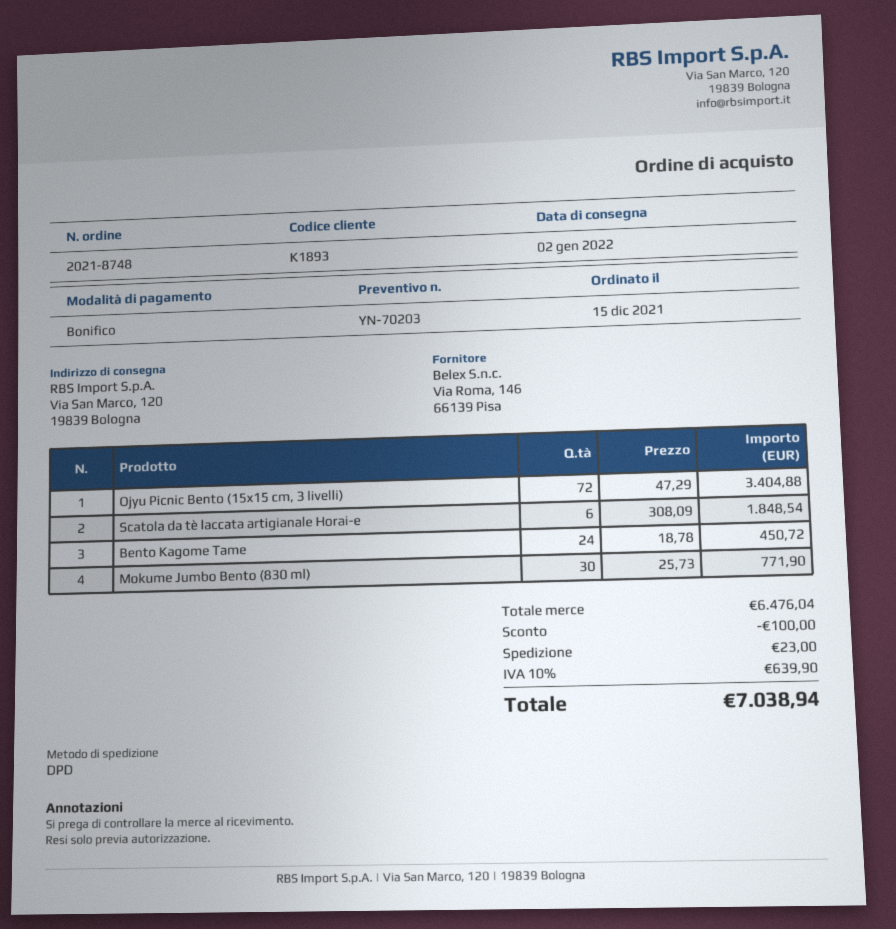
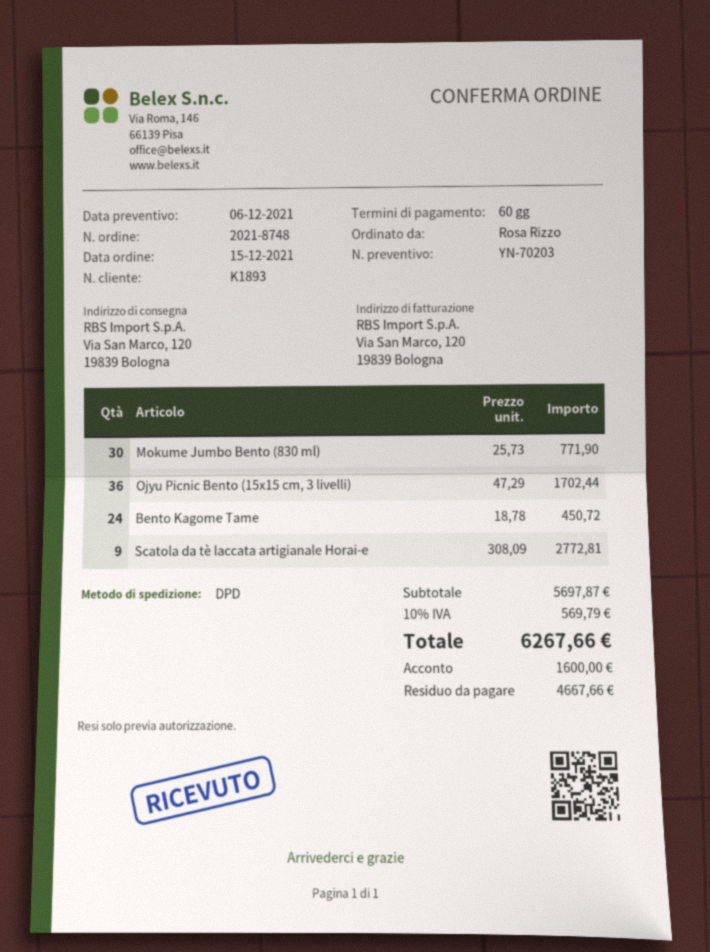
Ojyu Picnic Bento (15x15 cm, 3 livelli): 72 x 47.29 = 3404.88 -> 36 x 47.29 = 1702.44
Scatola da tè laccata artigianale Horai-e: 6 x 308.09 = 1848.54 -> 9 x 308.09 = 2772.81
subtotal: 6476.04 -> 5697.87
discount: 100.00 -> none
shipping: 23.00 -> none
tax: 10% = 639.90 -> 10% = 569.79
total: 7038.94 -> 6267.66

